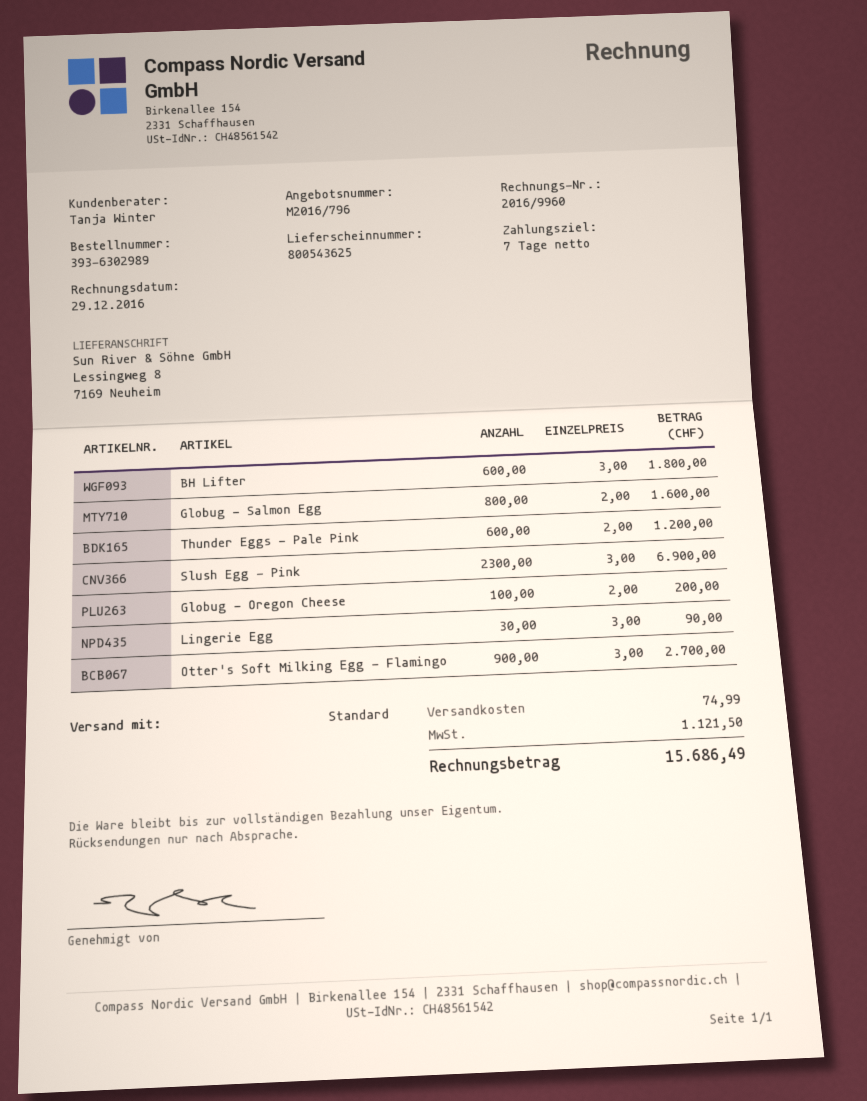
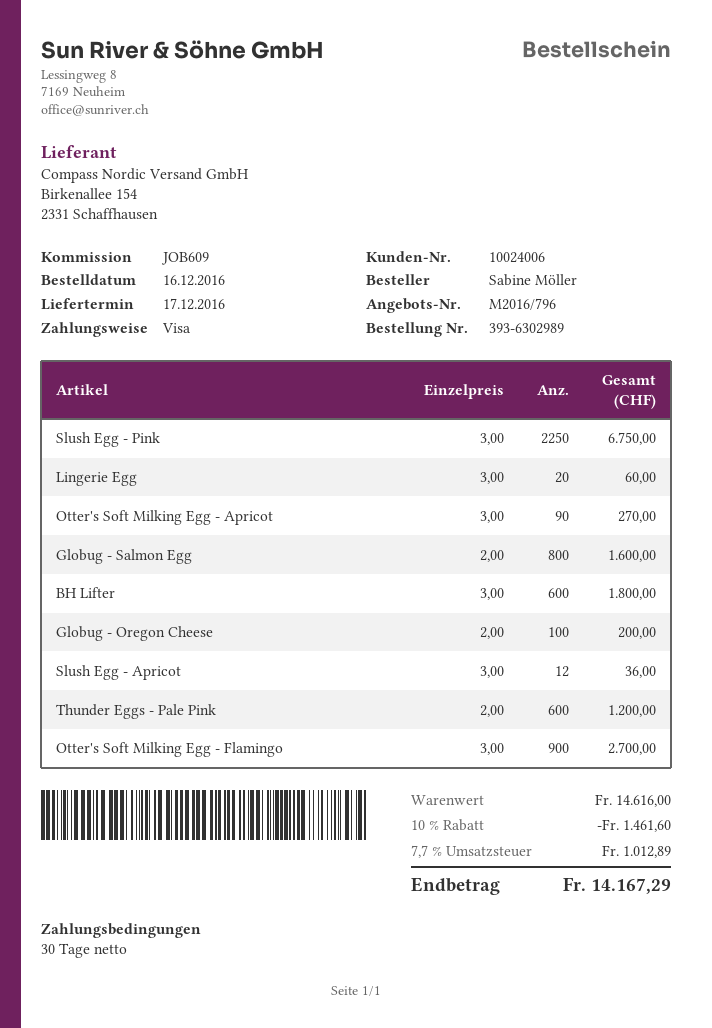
payment terms: 7 days -> 30 days
Slush Egg - Pink: 2300 x 3.00 = 6900.00 -> 2250 x 3.00 = 6750.00
Lingerie Egg: 30 x 3.00 = 90.00 -> 20 x 3.00 = 60.00
Otter's Soft Milking Egg - Apricot: none -> 90 x 3.00 = 270.00
Slush Egg - Apricot: none -> 12 x 3.00 = 36.00
discount: none -> 10% = 1461.60
shipping: 74.99 -> none
tax: 1121.50 -> 1012.89
total: 15686.49 -> 14167.29

